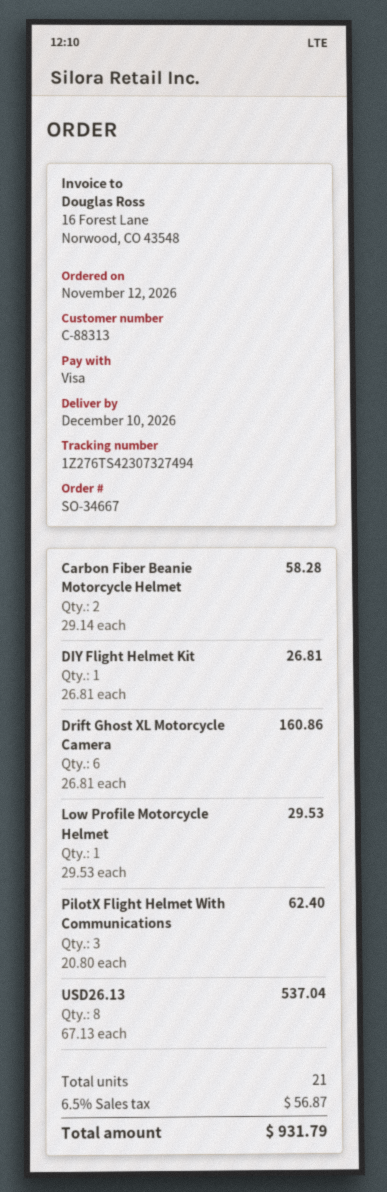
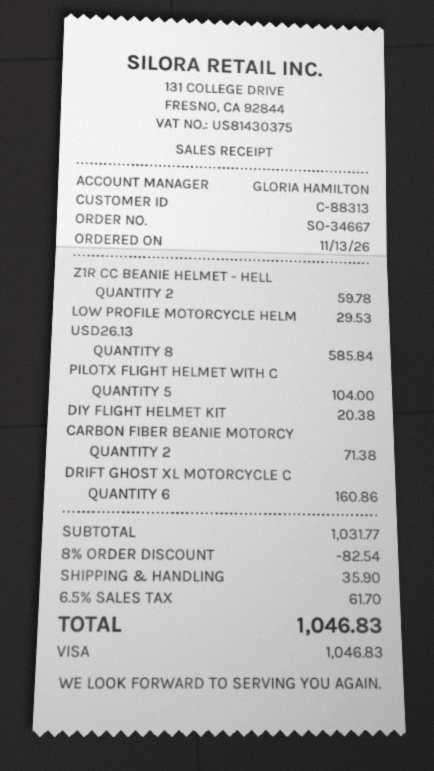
order date: 2026-11-12 -> 2026-11-13
Carbon Fiber Beanie Motorcycle Helmet: 2 for 58.28 -> 2 for 71.38
DIY Flight Helmet Kit: 1 for 26.81 -> 1 for 20.38
PilotX Flight Helmet With Communications: 3 for 62.40 -> 5 for 104.00
USD26.13: 8 for 537.04 -> 8 for 585.84
Z1R CC BEANIE HELMET - HELL: none -> 2 for 59.78
discount: none -> 8% = 82.54
shipping: none -> 35.90
tax: 6.5% = 56.87 -> 6.5% = 61.70
total: 931.79 -> 1046.83

